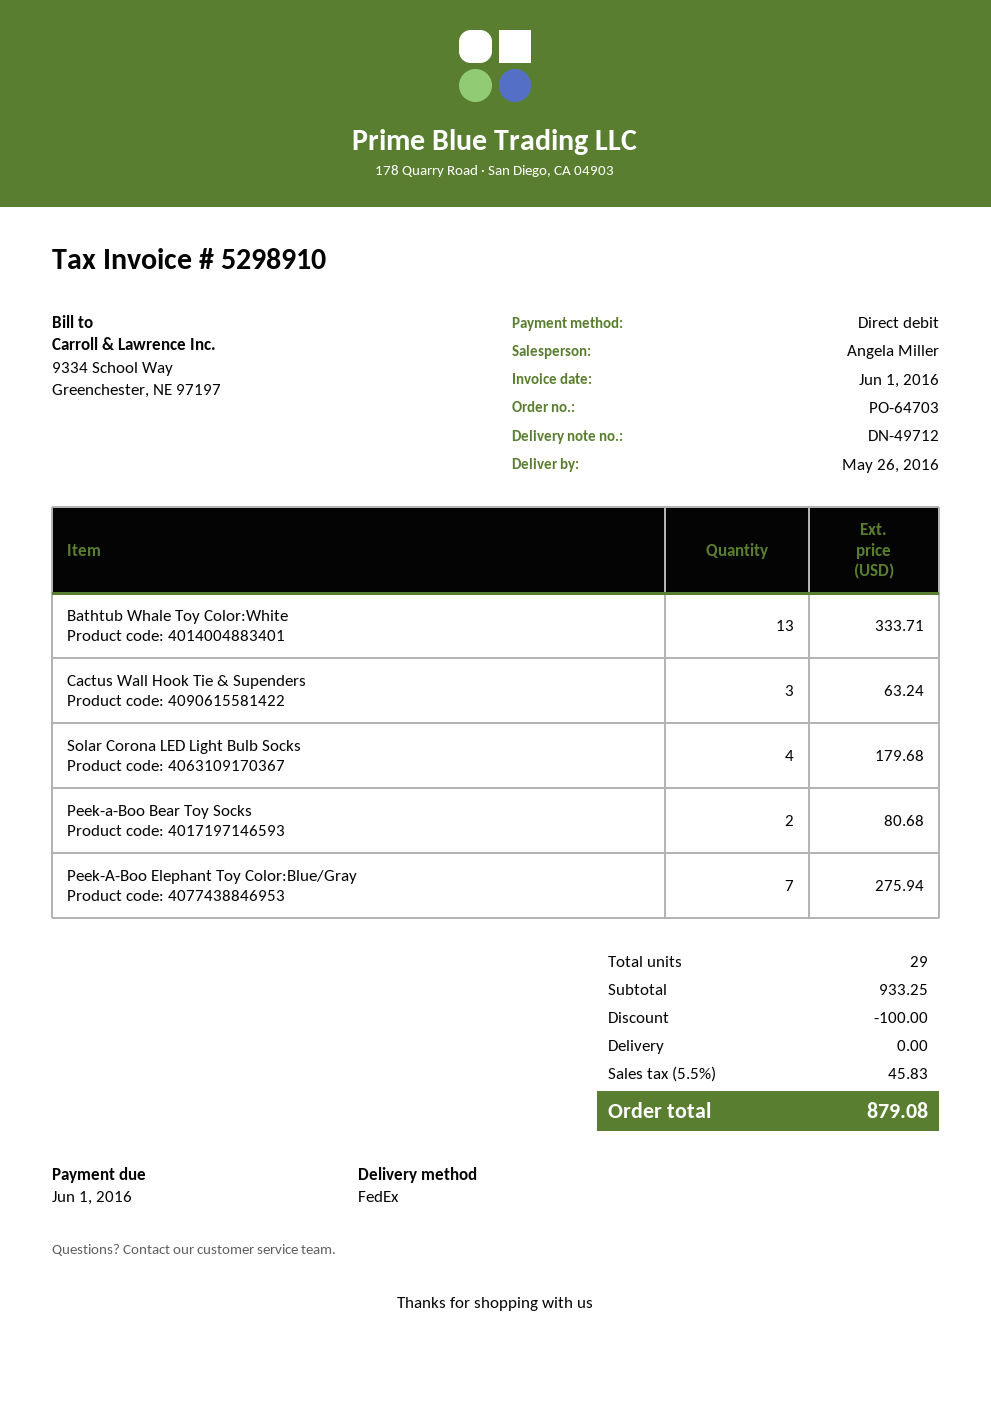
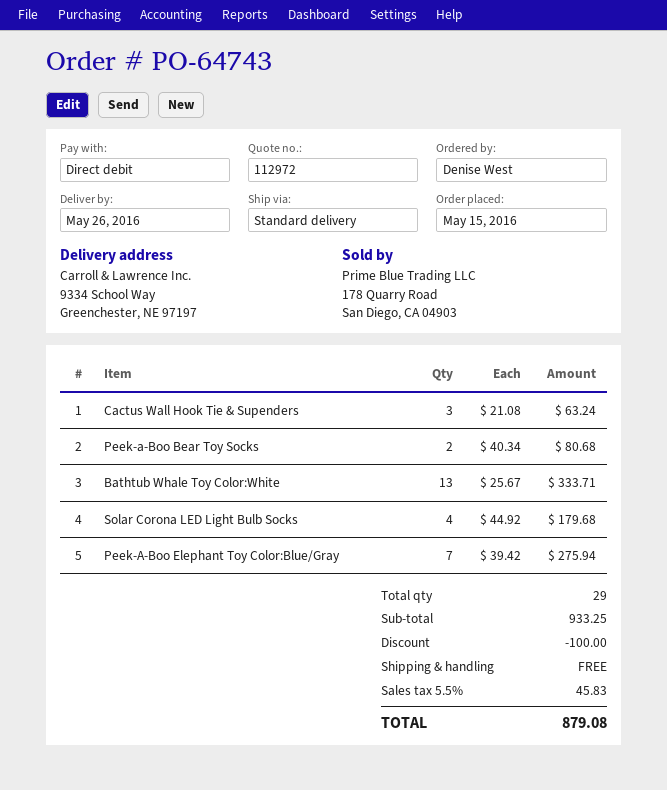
order number: PO-64703 -> PO-64743
shipping method: FedEx -> standard

